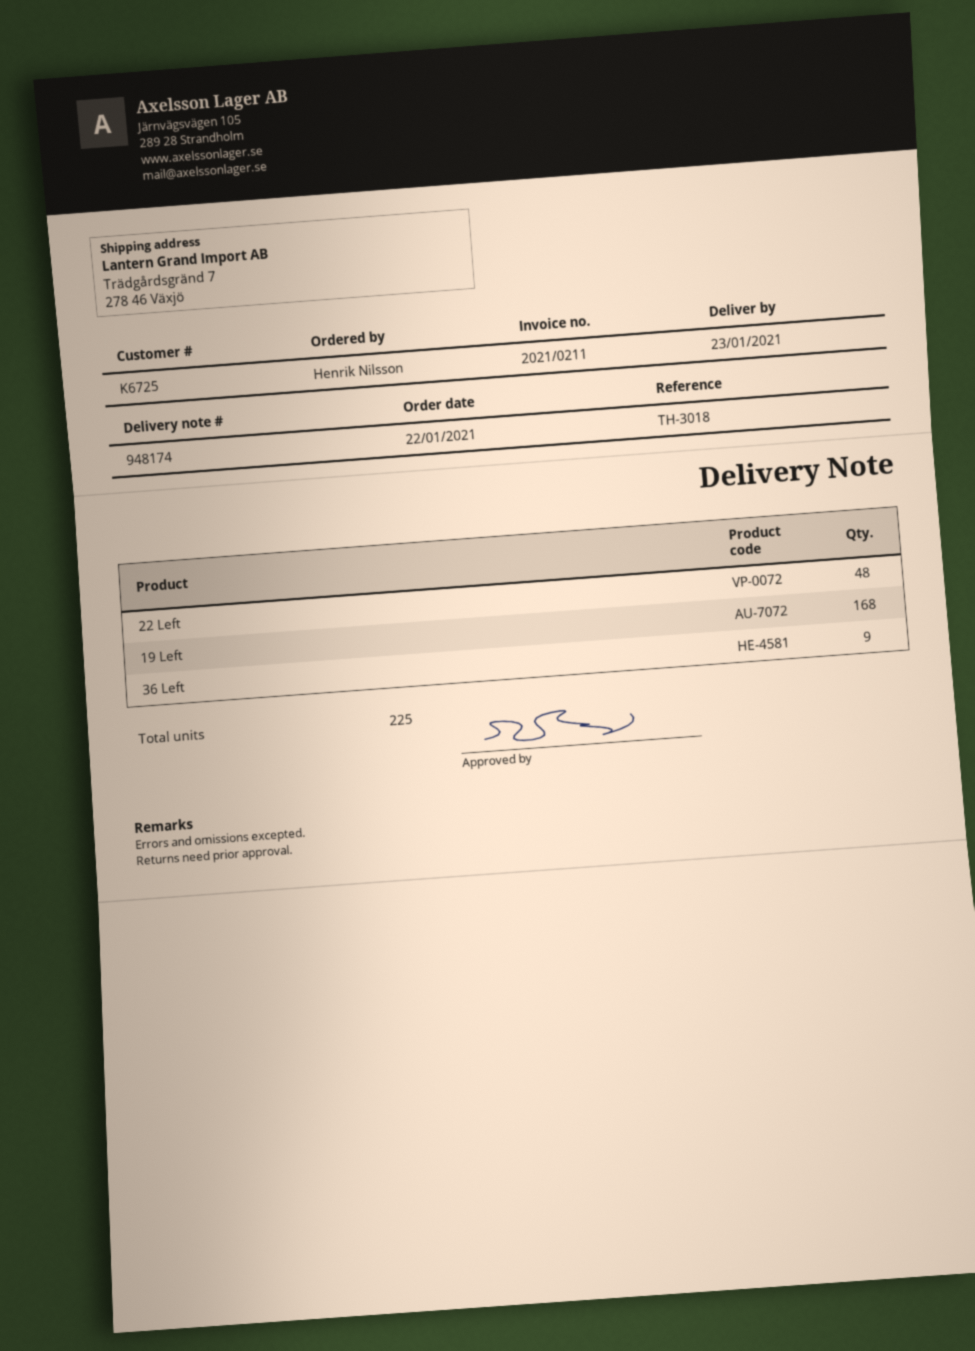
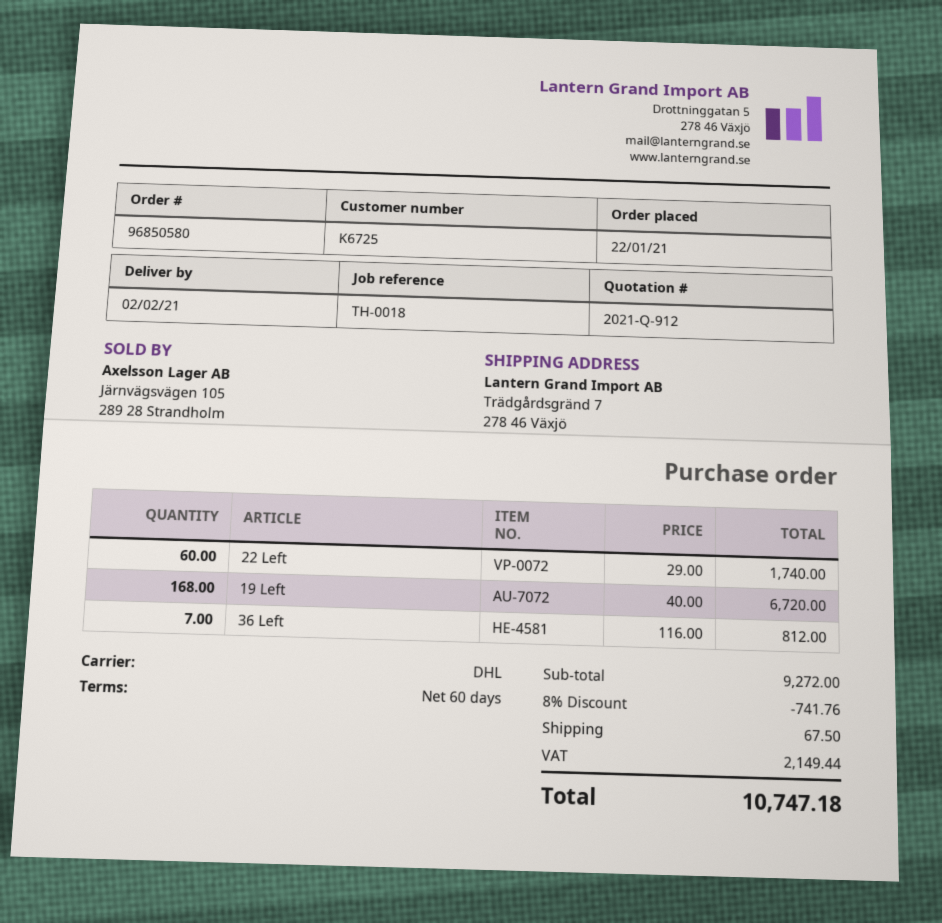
delivery date: 2021-01-23 -> 2021-02-02
reference: TH-3018 -> TH-0018
22 Left: 48 -> 60
36 Left: 9 -> 7

